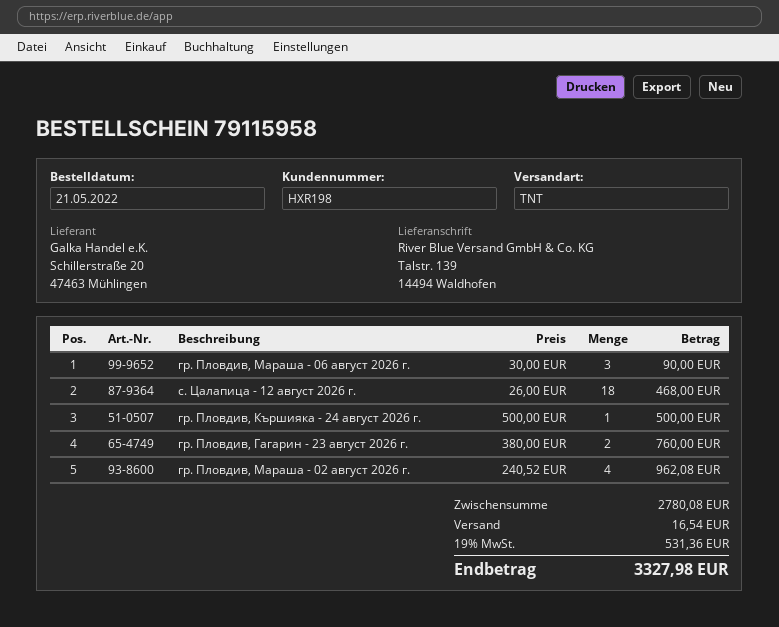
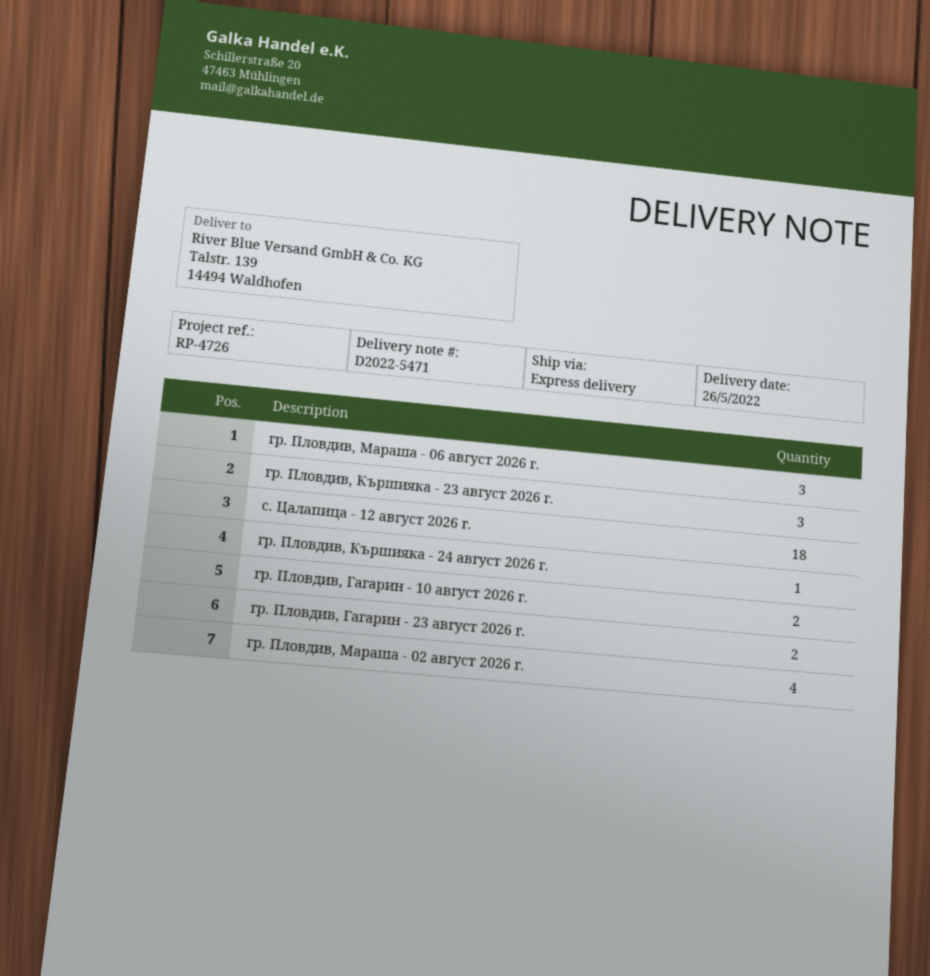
shipping method: TNT -> express
гр. Пловдив, Кършияка - 23 август 2026 г.: none -> 3
гр. Пловдив, Гагарин - 10 август 2026 г.: none -> 2

